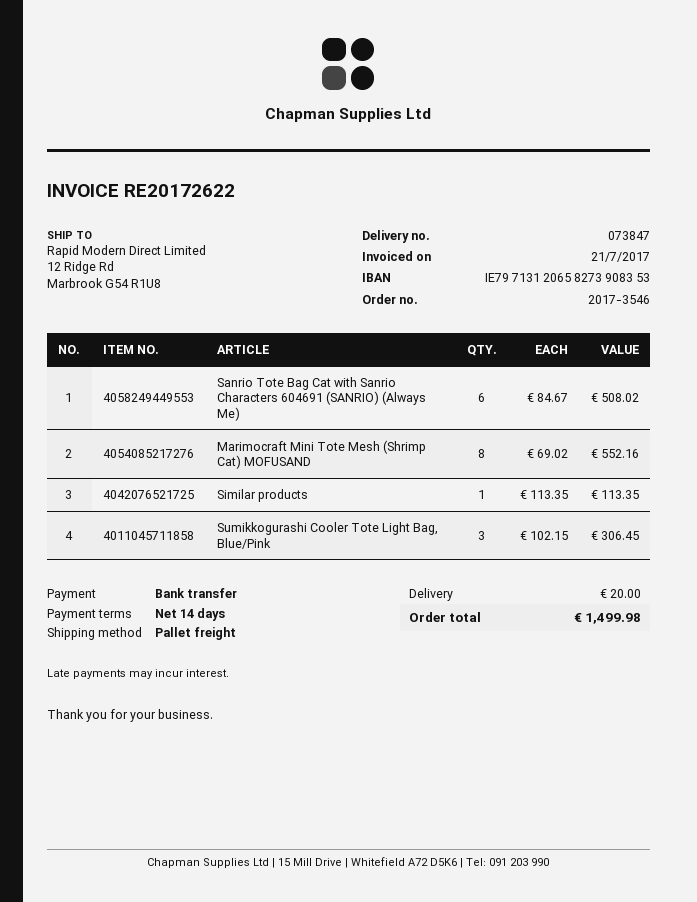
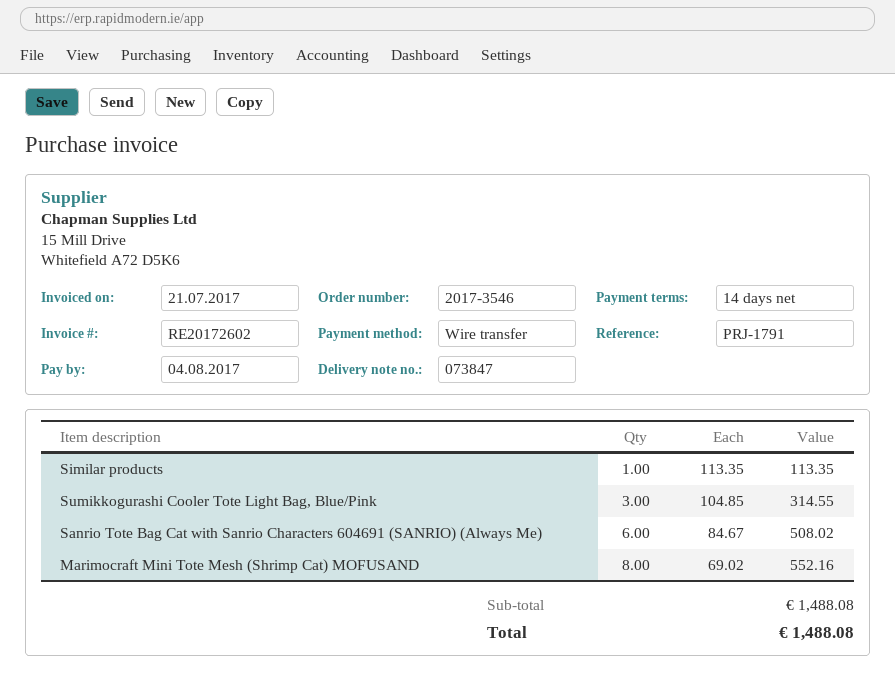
invoice number: RE20172622 -> RE20172602
Sumikkogurashi Cooler Tote Light Bag, Blue/Pink: 3 x 102.15 = 306.45 -> 3 x 104.85 = 314.55
shipping: 20.00 -> none
total: 1499.98 -> 1488.08

